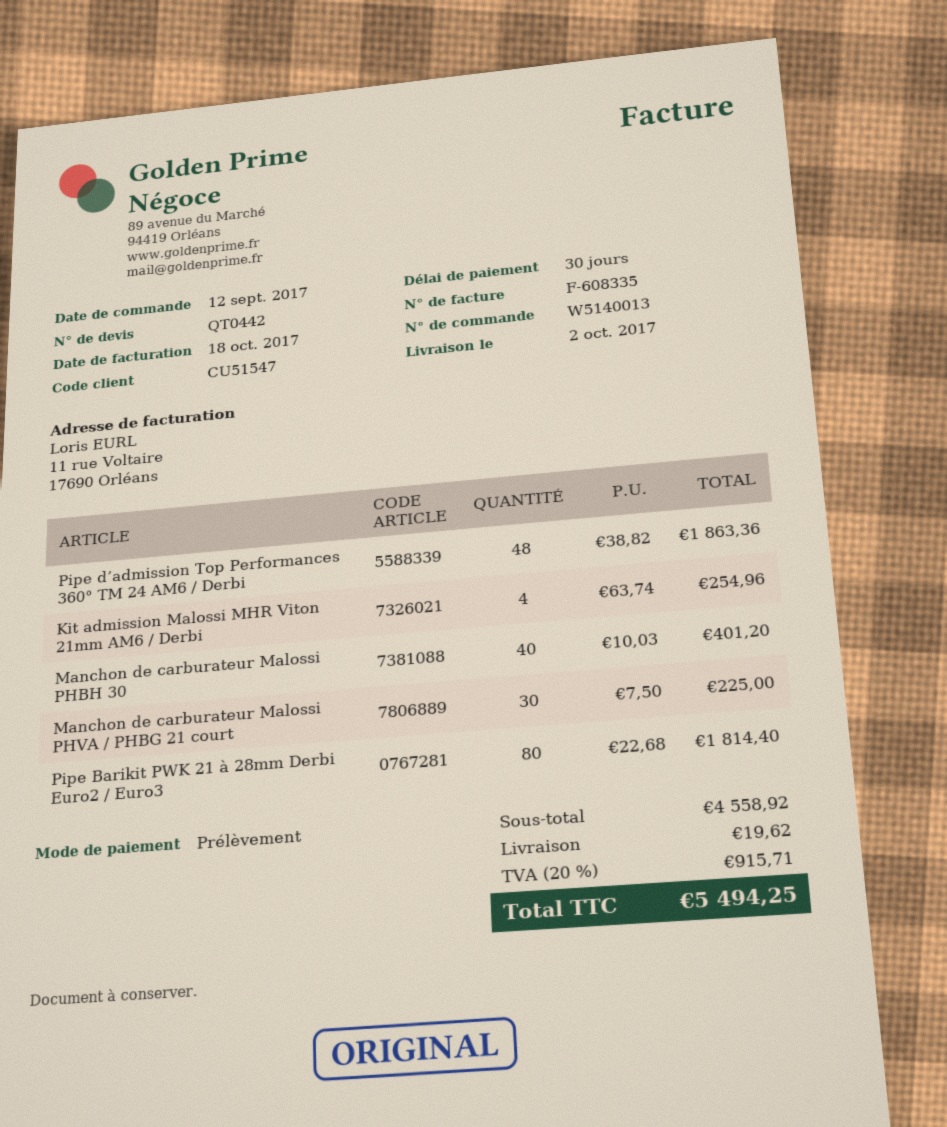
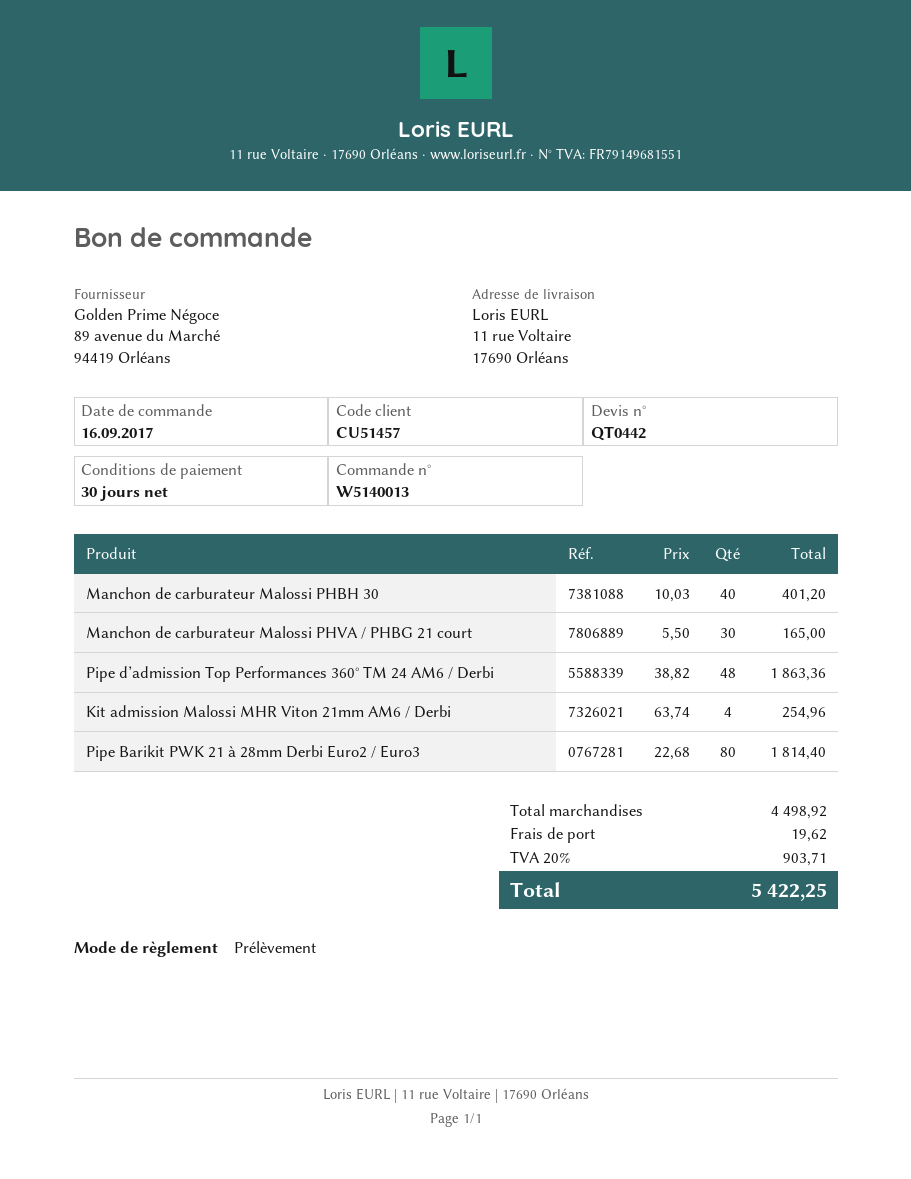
order date: 2017-09-12 -> 2017-09-16
customer number: CU51547 -> CU51457
Manchon de carburateur Malossi PHVA / PHBG 21 court: 30 x 7.50 = 225.00 -> 30 x 5.50 = 165.00
subtotal: 4558.92 -> 4498.92
tax: 20% = 915.71 -> 20% = 903.71
total: 5494.25 -> 5422.25

